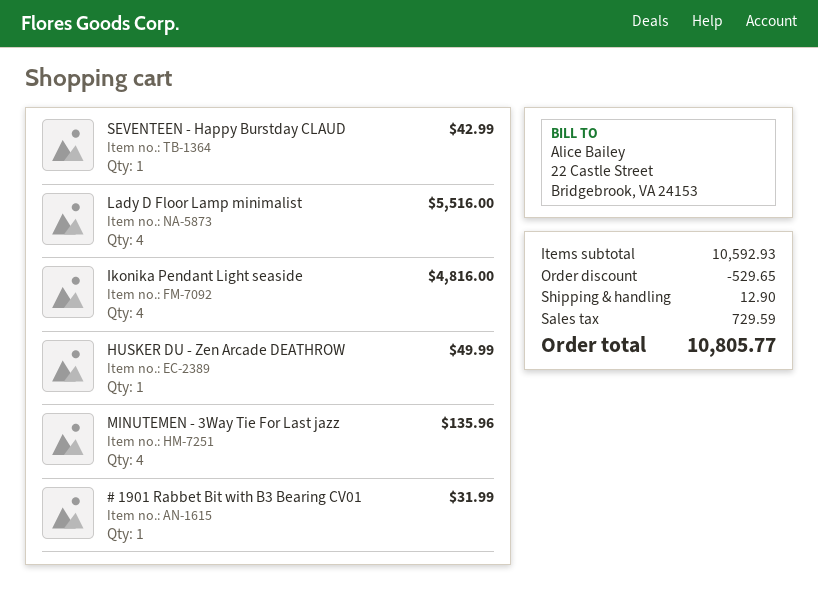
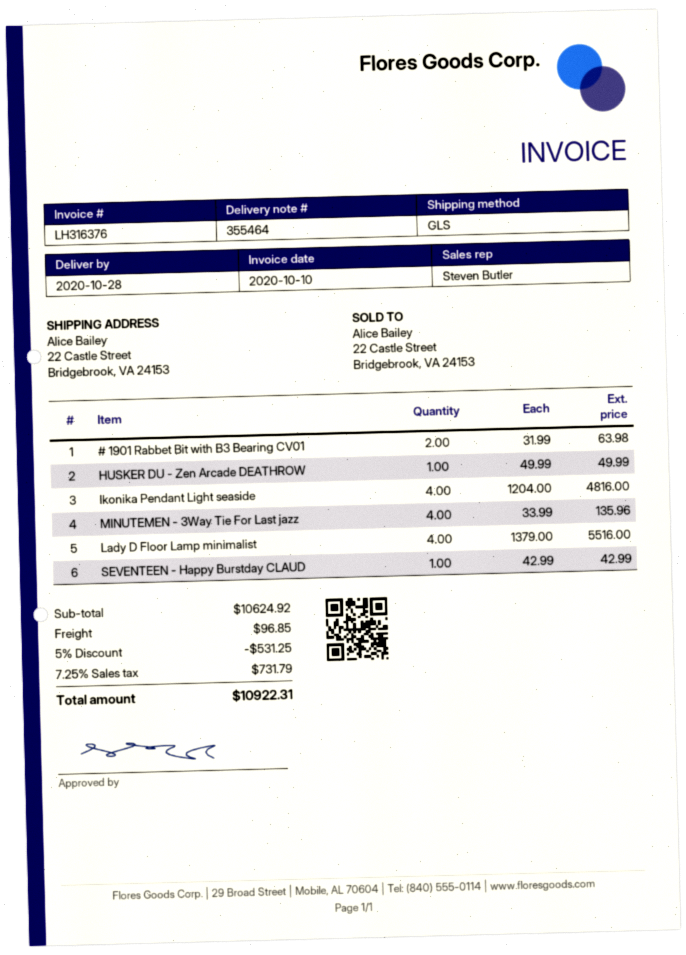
# 1901 Rabbet Bit with B3 Bearing CV01: 1 for 31.99 -> 2 for 63.98
subtotal: 10592.93 -> 10624.92
discount: 529.65 -> 531.25
shipping: 12.90 -> 96.85
tax: 729.59 -> 731.79
total: 10805.77 -> 10922.31

